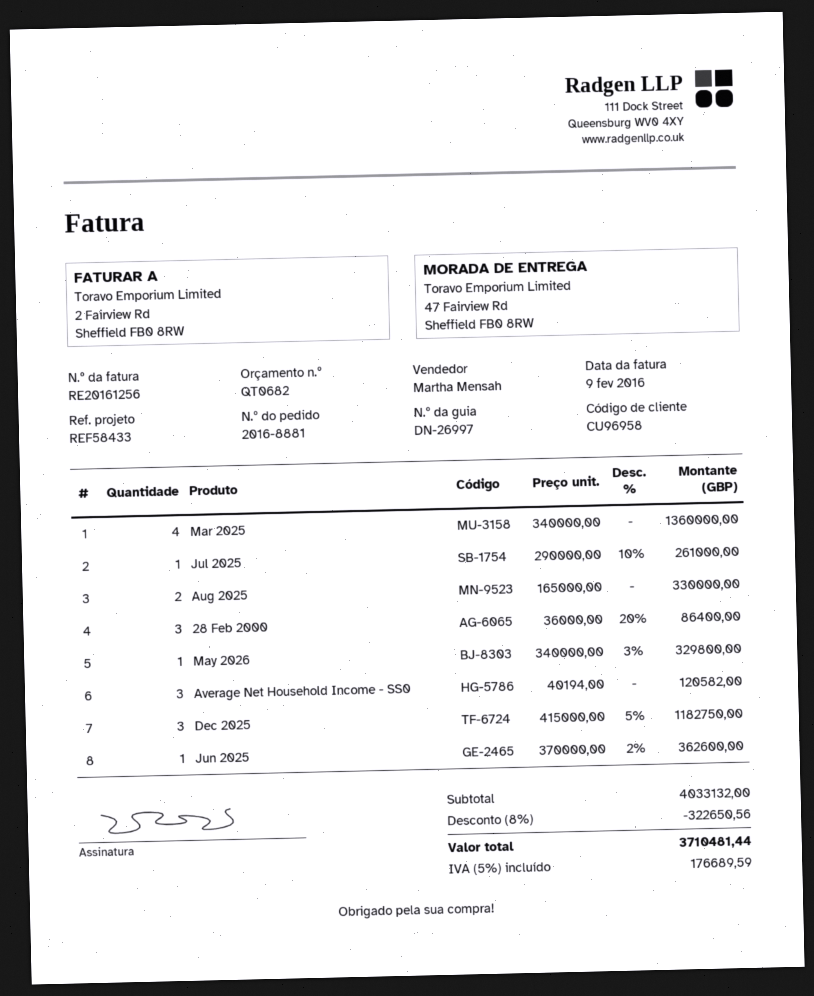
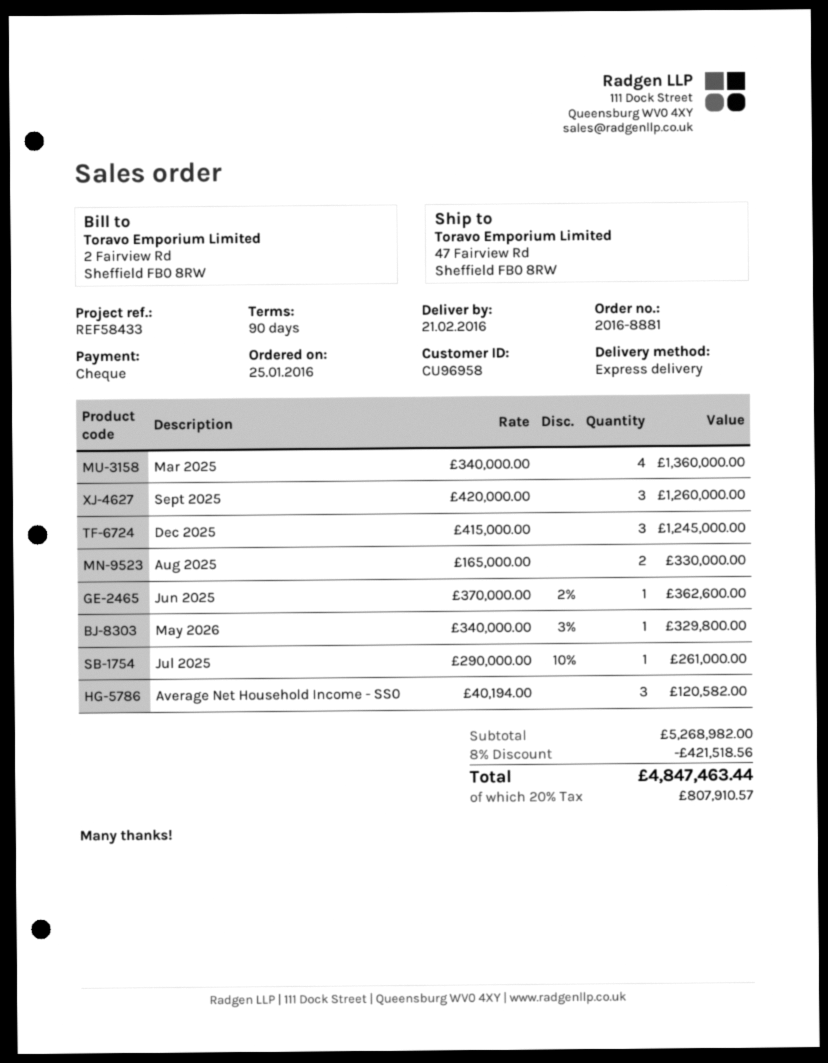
28 Feb 2000: 3 x 36000.00 - 20% = 86400.00 -> none
Dec 2025: 3 x 415000.00 - 5% = 1182750.00 -> 3 x 415000.00 = 1245000.00
Sept 2025: none -> 3 x 420000.00 = 1260000.00
subtotal: 4033132.00 -> 5268982.00
discount: 8% = 322650.56 -> 8% = 421518.56
tax: 5% = 176689.59 -> 20% = 807910.57
total: 3710481.44 -> 4847463.44

